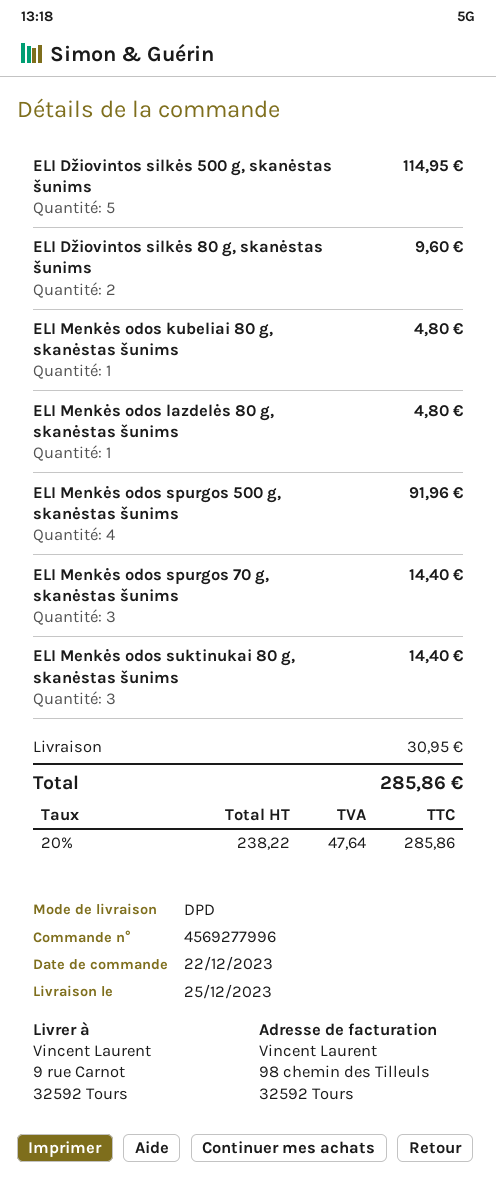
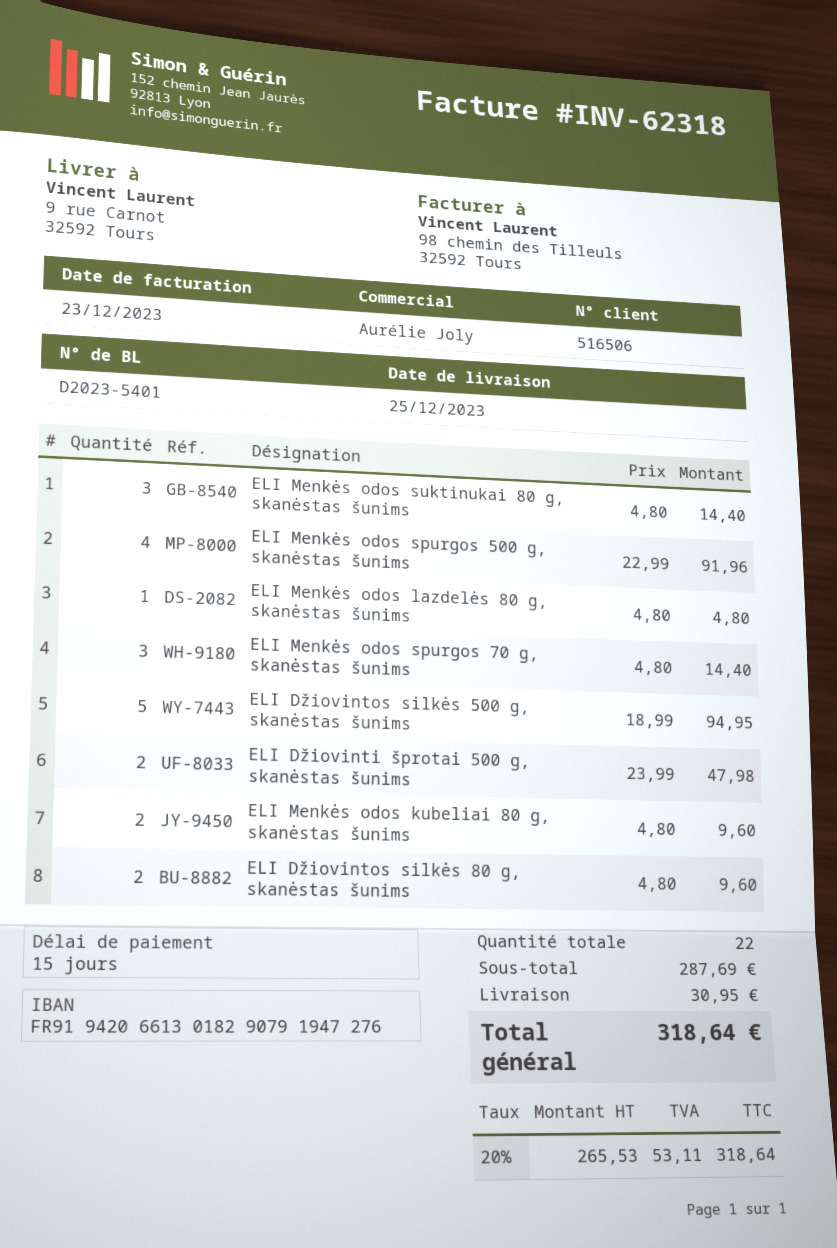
ELI Džiovintos silkės 500 g, skanėstas šunims: 5 for 114.95 -> 5 for 94.95
ELI Menkės odos kubeliai 80 g, skanėstas šunims: 1 for 4.80 -> 2 for 9.60
ELI Džiovinti šprotai 500 g, skanėstas šunims: none -> 2 for 47.98
net: 238.22 -> 265.53
tax: 20% = 47.64 -> 20% = 53.11
total: 285.86 -> 318.64

